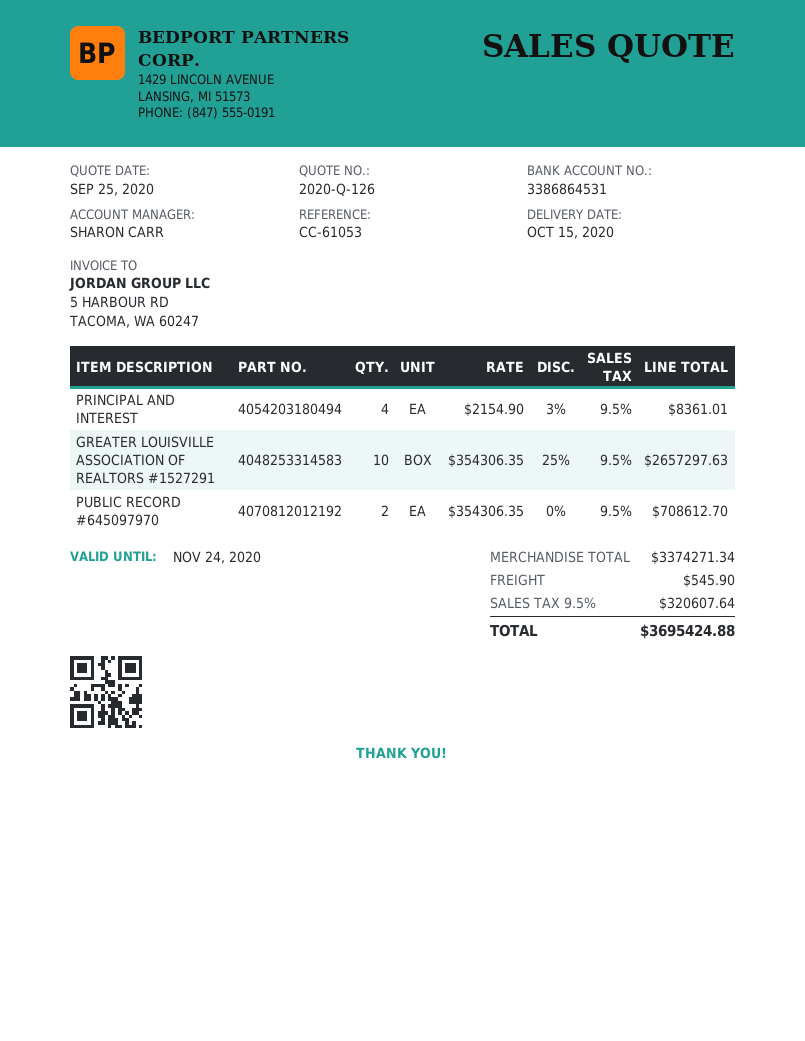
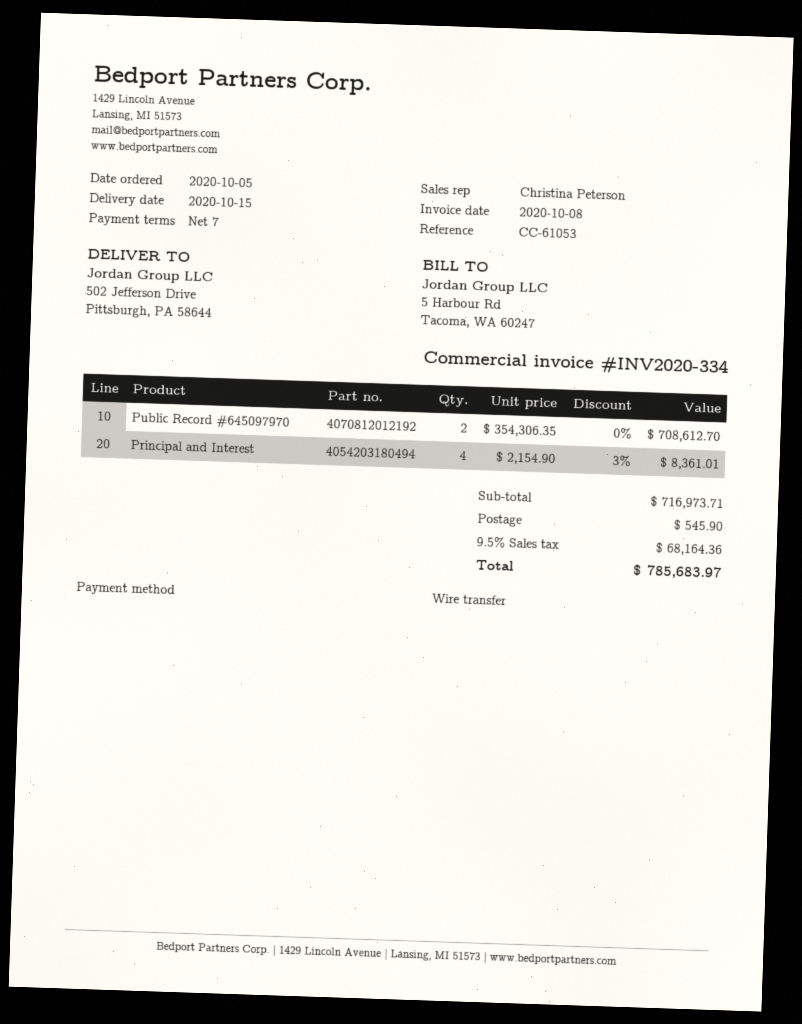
sales rep: SHARON CARR -> Christina Peterson
GREATER LOUISVILLE ASSOCIATION OF REALTORS #1527291: 10 x 354306.35 - 25% = 2657297.63 -> none
subtotal: 3374271.34 -> 716973.71
tax: 9.5% = 320607.64 -> 9.5% = 68164.36
total: 3695424.88 -> 785683.97

